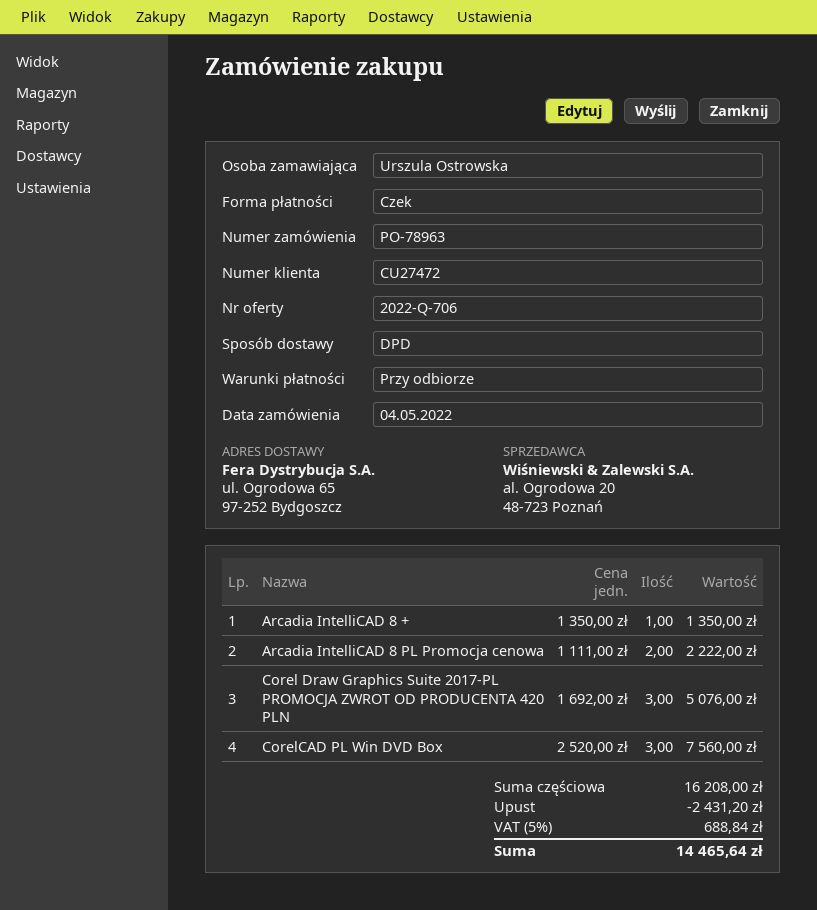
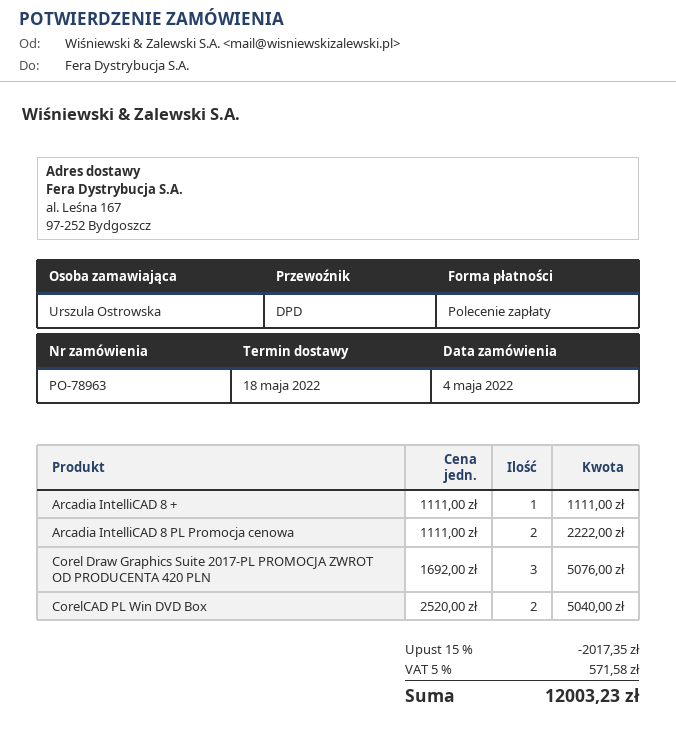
payment method: cheque -> direct debit
ship to: ul. Ogrodowa 65, 97-252 Bydgoszcz -> al. Leśna 167, 97-252 Bydgoszcz
Arcadia IntelliCAD 8 +: 1 x 1350.00 = 1350.00 -> 1 x 1111.00 = 1111.00
CorelCAD PL Win DVD Box: 3 x 2520.00 = 7560.00 -> 2 x 2520.00 = 5040.00
discount: 2431.20 -> 2017.35
tax: 5% = 688.84 -> 5% = 571.58
total: 14465.64 -> 12003.23

